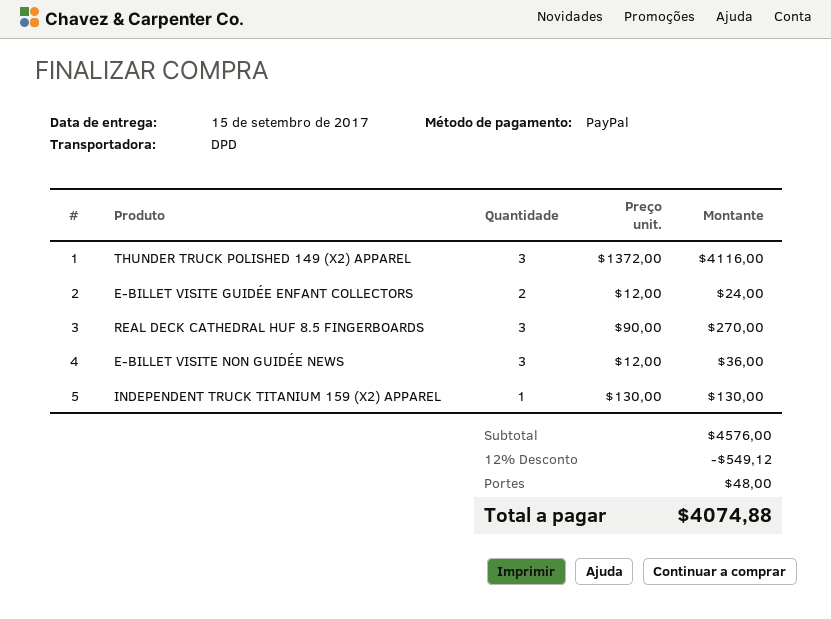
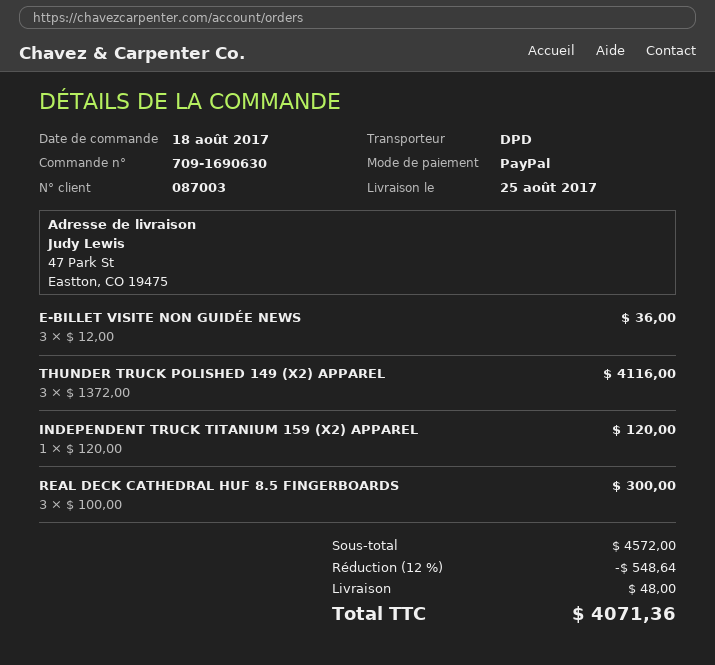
delivery date: 2017-09-15 -> 2017-08-25
E-BILLET VISITE GUIDÉE ENFANT COLLECTORS: 2 x 12.00 = 24.00 -> none
REAL DECK CATHEDRAL HUF 8.5 FINGERBOARDS: 3 x 90.00 = 270.00 -> 3 x 100.00 = 300.00
INDEPENDENT TRUCK TITANIUM 159 (X2) APPAREL: 1 x 130.00 = 130.00 -> 1 x 120.00 = 120.00
subtotal: 4576.00 -> 4572.00
discount: 12% = 549.12 -> 12% = 548.64
total: 4074.88 -> 4071.36

